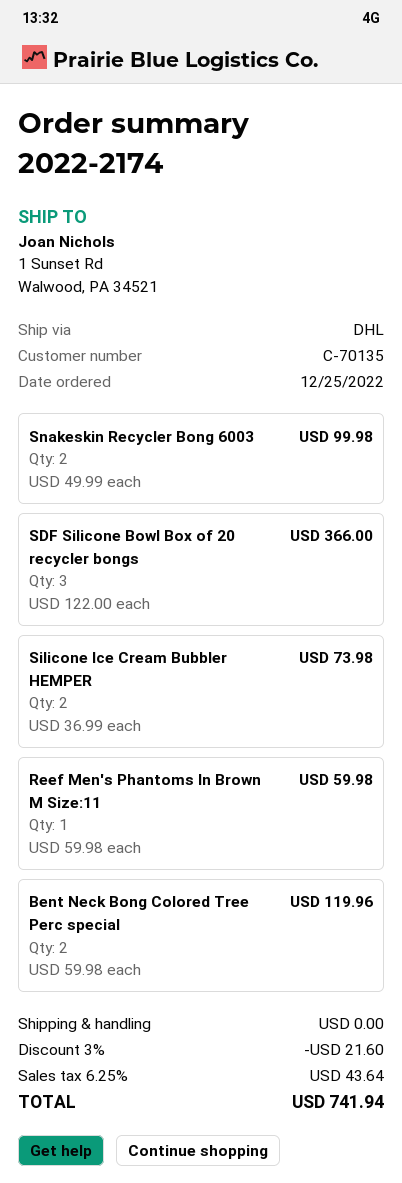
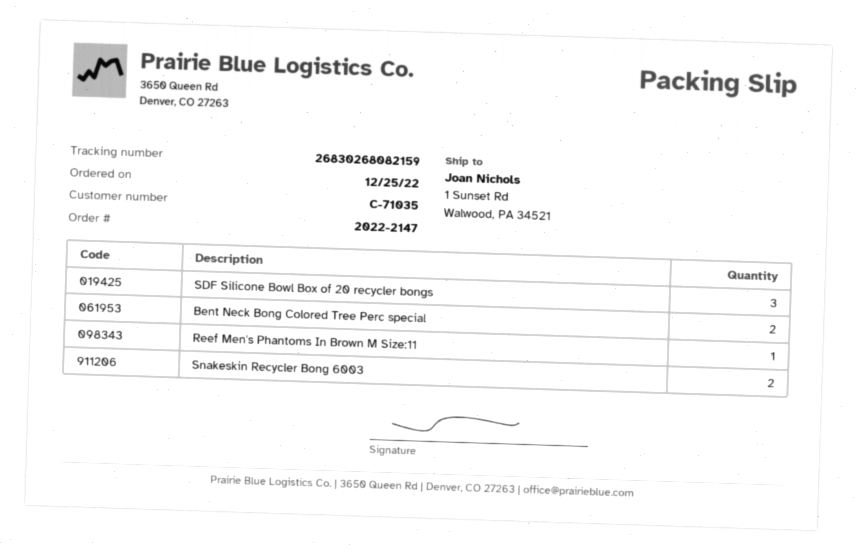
order number: 2022-2174 -> 2022-2147
customer number: C-70135 -> C-71035
Silicone Ice Cream Bubbler HEMPER: 2 -> none

